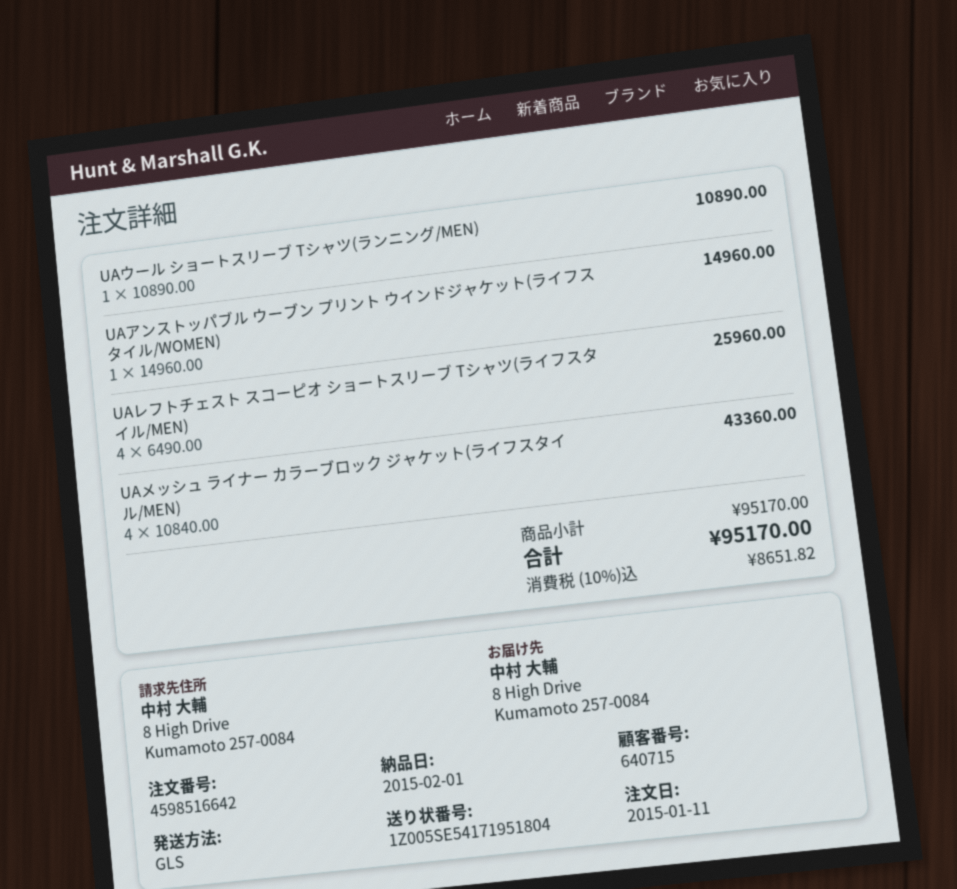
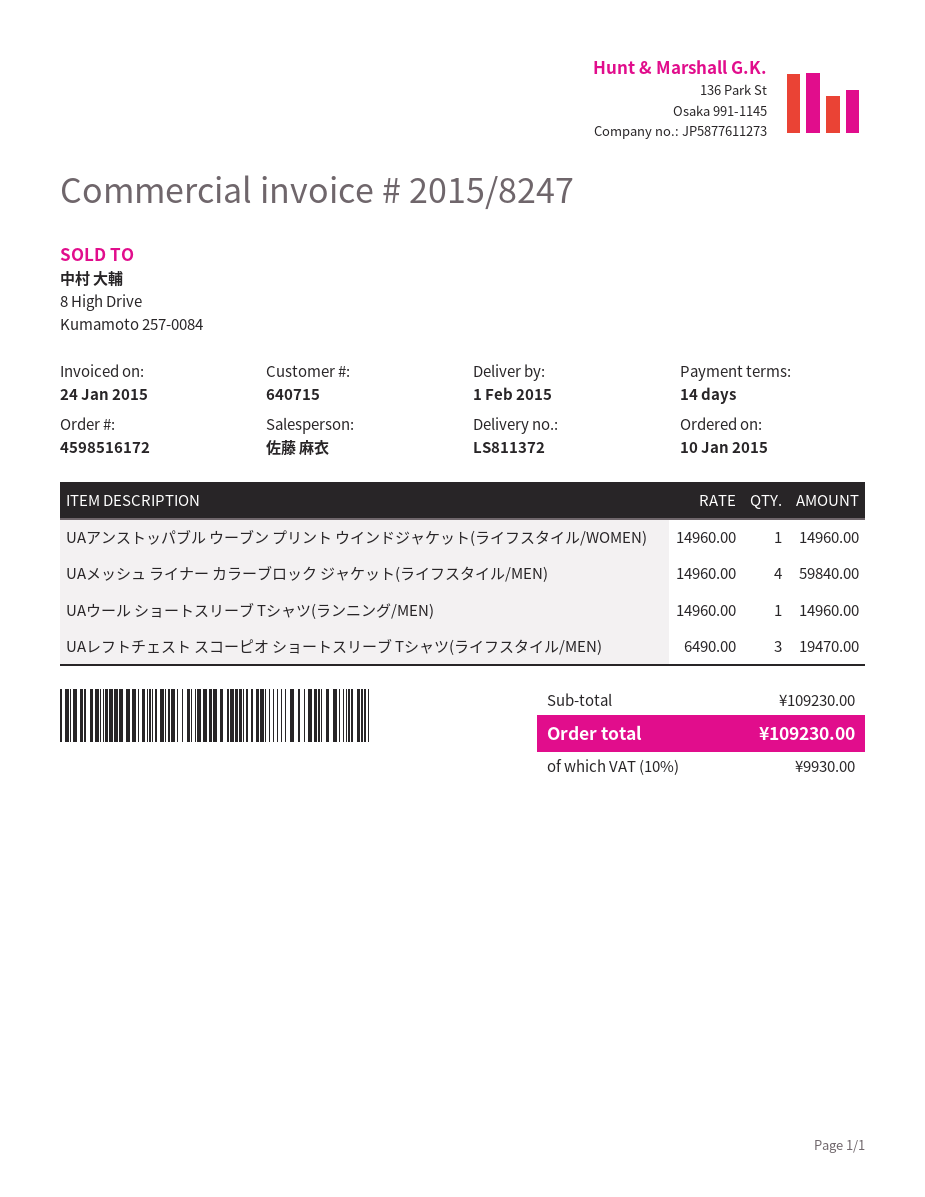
order number: 4598516642 -> 4598516172
order date: 2015-01-11 -> 2015-01-10
UAウール ショートスリーブ Tシャツ(ランニング/MEN): 1 x 10890.00 = 10890.00 -> 1 x 14960.00 = 14960.00
UAレフトチェスト スコーピオ ショートスリーブ Tシャツ(ライフスタイル/MEN): 4 x 6490.00 = 25960.00 -> 3 x 6490.00 = 19470.00
UAメッシュ ライナー カラーブロック ジャケット(ライフスタイル/MEN): 4 x 10840.00 = 43360.00 -> 4 x 14960.00 = 59840.00
subtotal: 95170.00 -> 109230.00
tax: 10% = 8651.82 -> 10% = 9930.00
total: 95170.00 -> 109230.00

